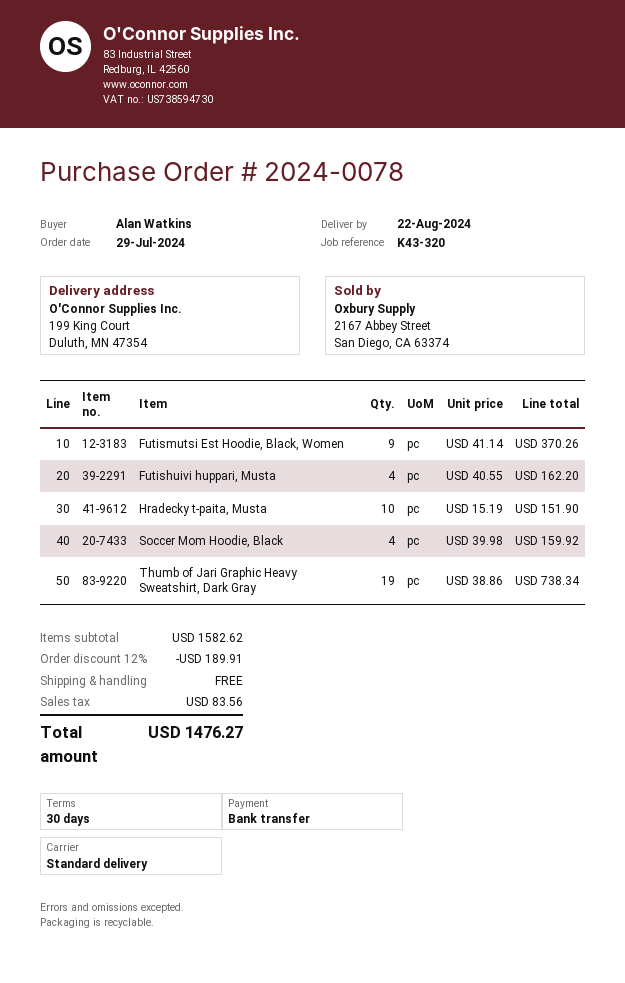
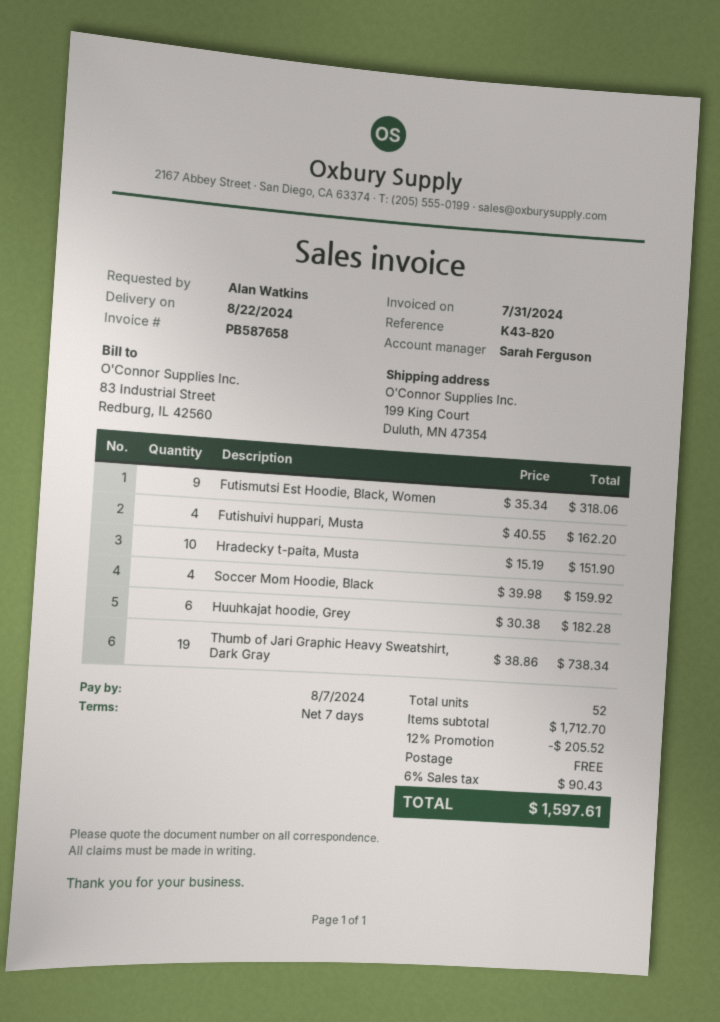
payment terms: 30 days -> 7 days
reference: K43-320 -> K43-820
Futismutsi Est Hoodie, Black, Women: 9 x 41.14 = 370.26 -> 9 x 35.34 = 318.06
Huuhkajat hoodie, Grey: none -> 6 x 30.38 = 182.28
subtotal: 1582.62 -> 1712.70
discount: 12% = 189.91 -> 12% = 205.52
tax: 83.56 -> 90.43
total: 1476.27 -> 1597.61

